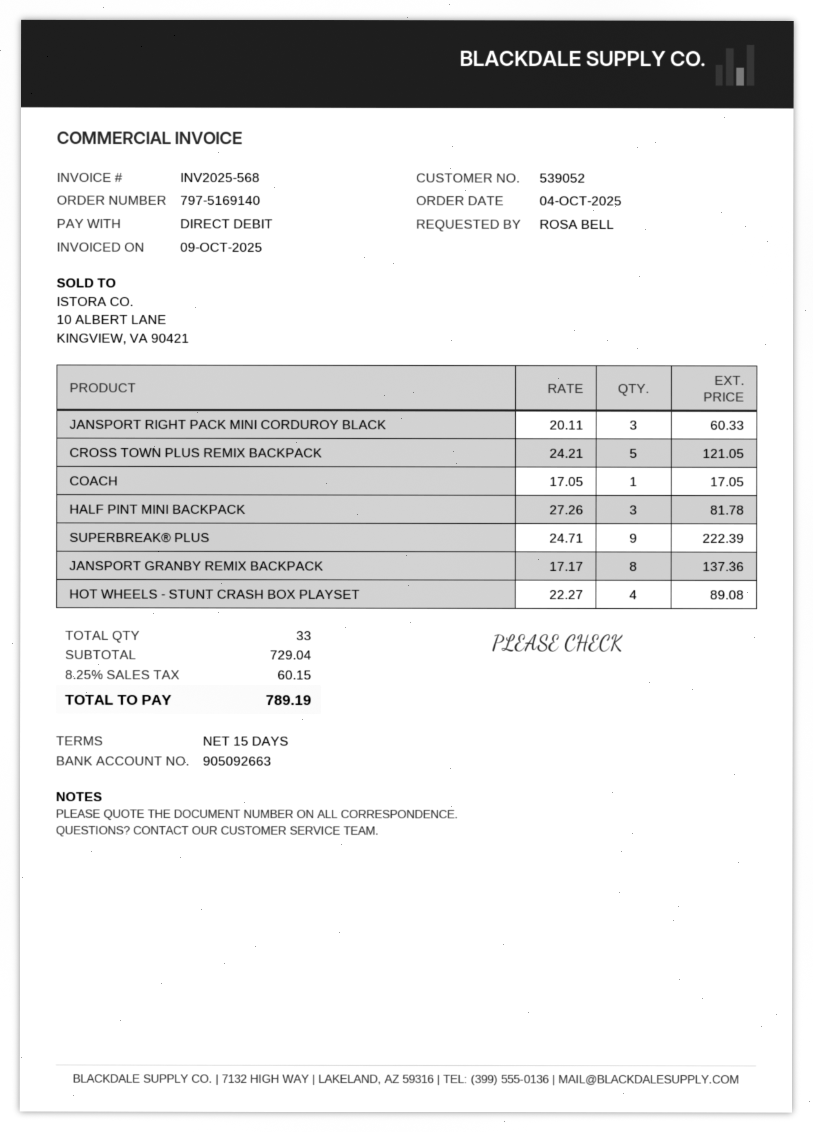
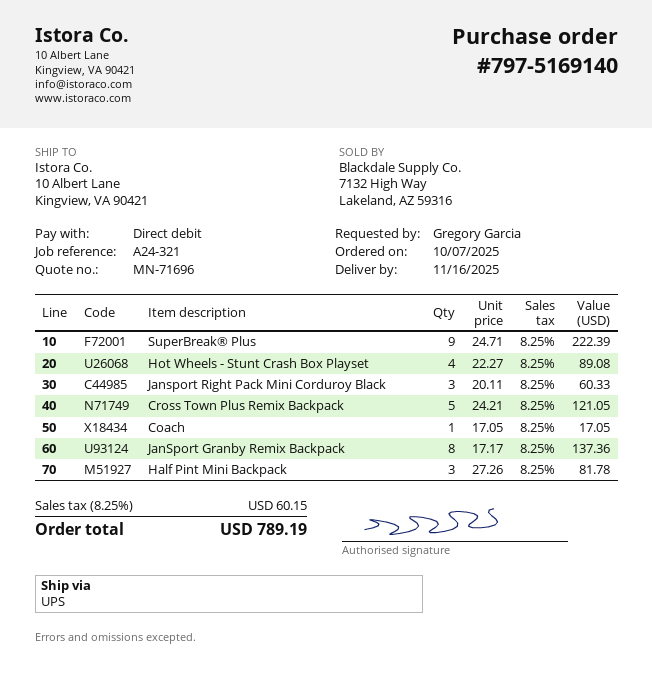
order date: 2025-10-04 -> 2025-10-07
ordered by: ROSA BELL -> Gregory Garcia

